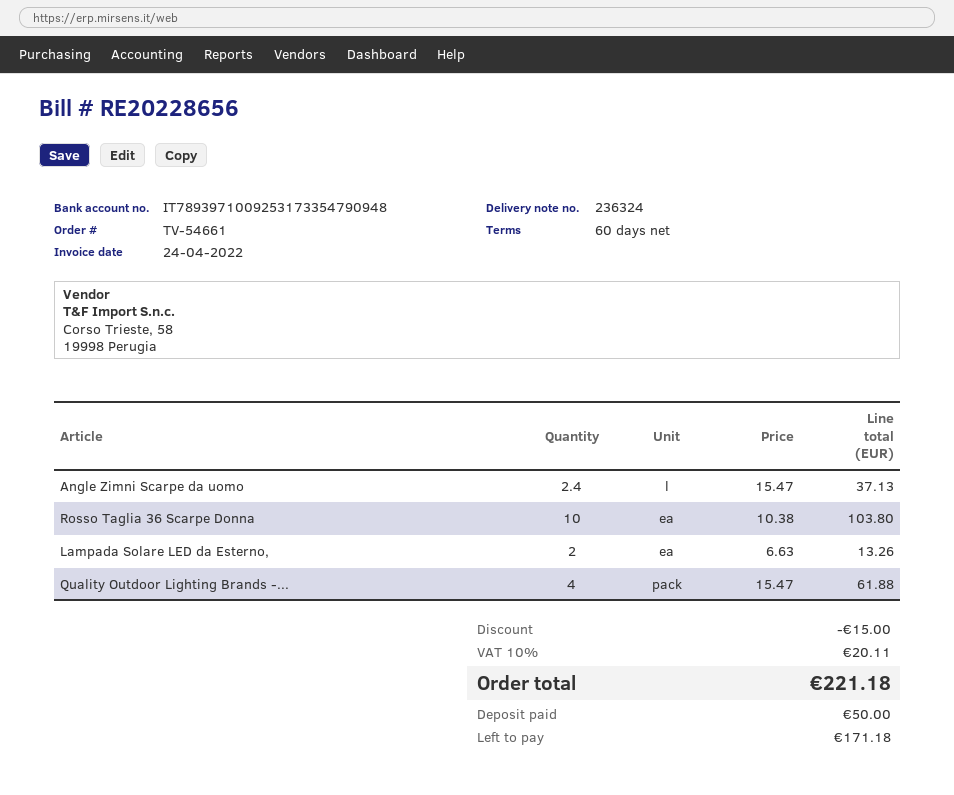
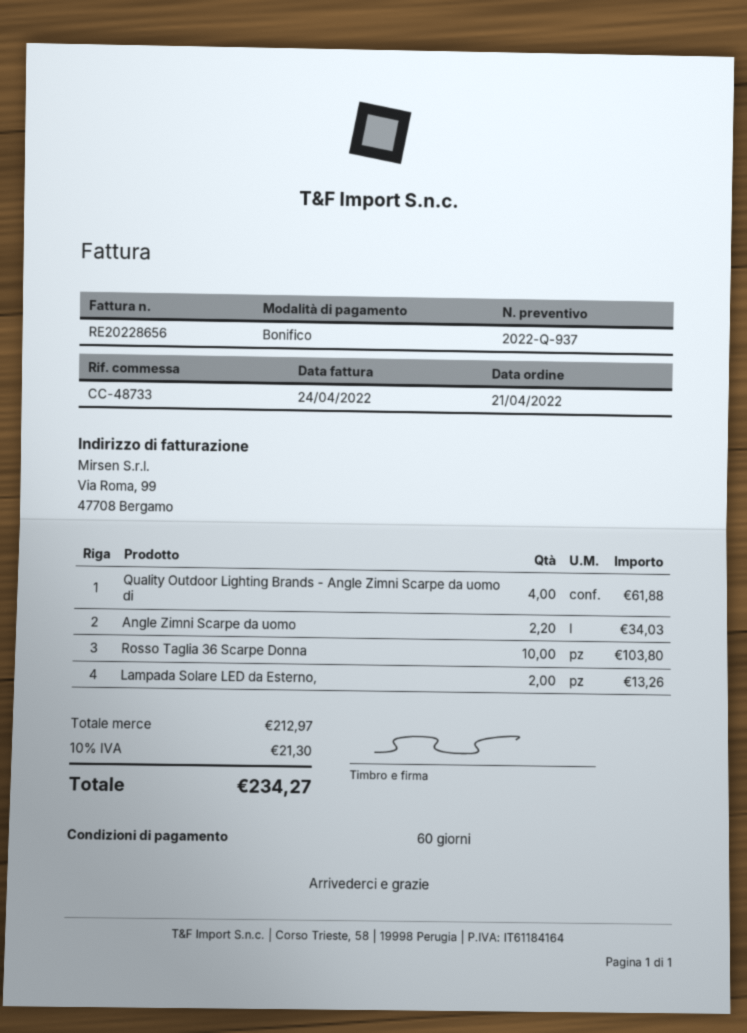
Angle Zimni Scarpe da uomo: 2.4 for 37.13 -> 2.2 for 34.03
discount: 15.00 -> none
tax: 10% = 20.11 -> 10% = 21.30
total: 221.18 -> 234.27

